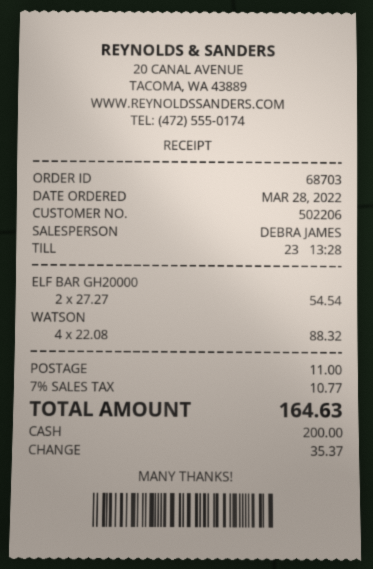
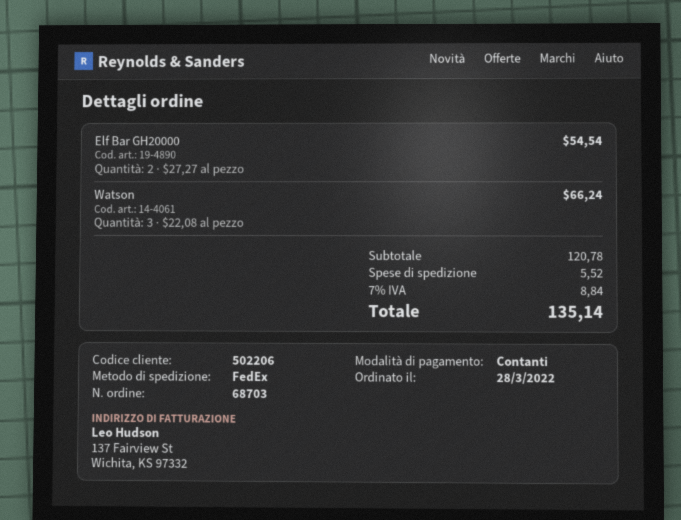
WATSON: 4 x 22.08 = 88.32 -> 3 x 22.08 = 66.24
shipping: 11.00 -> 5.52
tax: 7% = 10.77 -> 7% = 8.84
total: 164.63 -> 135.14

